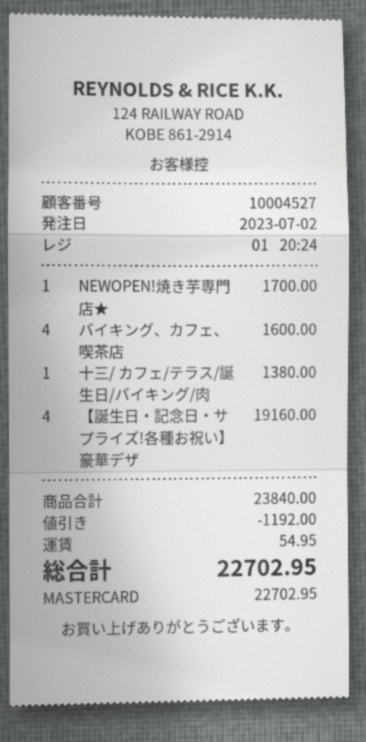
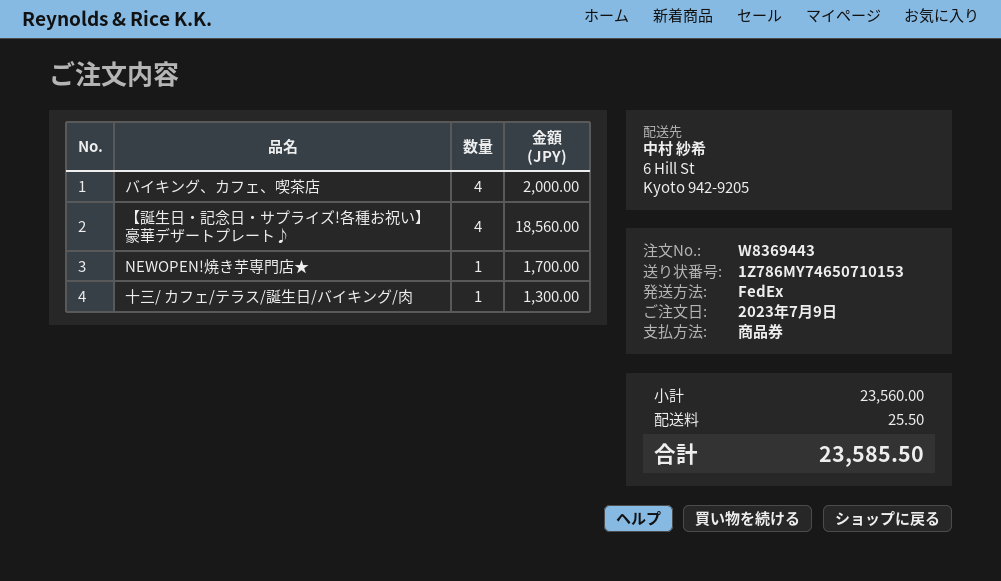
order date: 2023-07-02 -> 2023-07-09
payment method: Mastercard -> gift card
バイキング、カフェ、喫茶店: 4 for 1600.00 -> 4 for 2000.00
十三/ カフェ/テラス/誕生日/バイキング/肉: 1 for 1380.00 -> 1 for 1300.00
【誕生日・記念日・サプライズ!各種お祝い】豪華デザ: 4 for 19160.00 -> 4 for 18560.00
subtotal: 23840.00 -> 23560.00
discount: 1192.00 -> none
shipping: 54.95 -> 25.50
total: 22702.95 -> 23585.50

